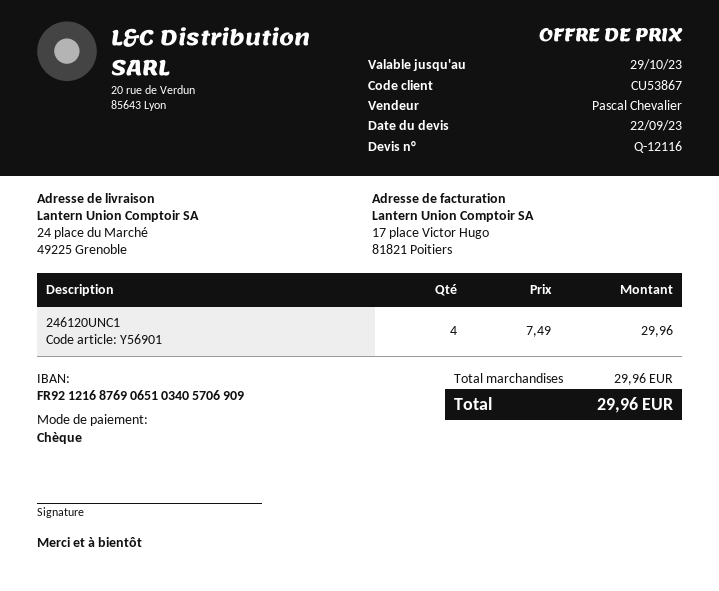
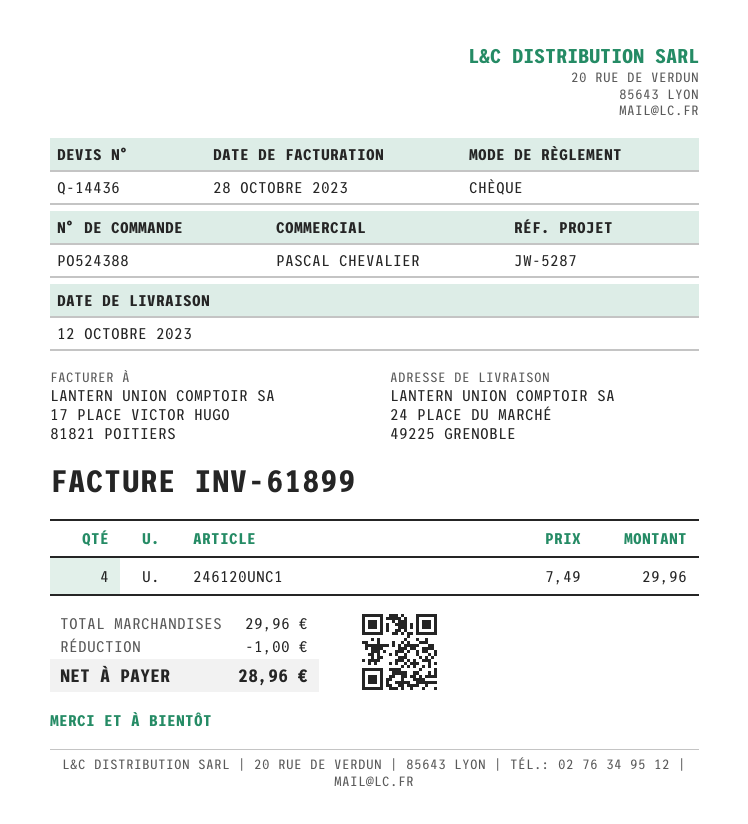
quote number: Q-12116 -> Q-14436
discount: none -> 1.00
total: 29.96 -> 28.96

